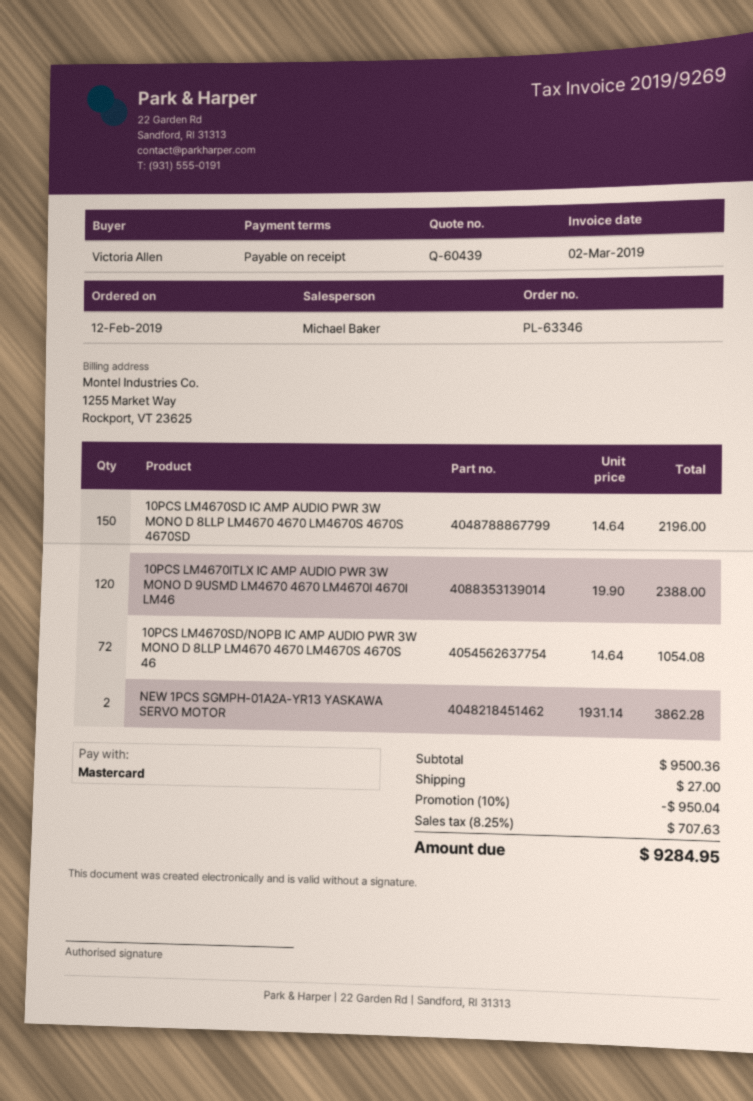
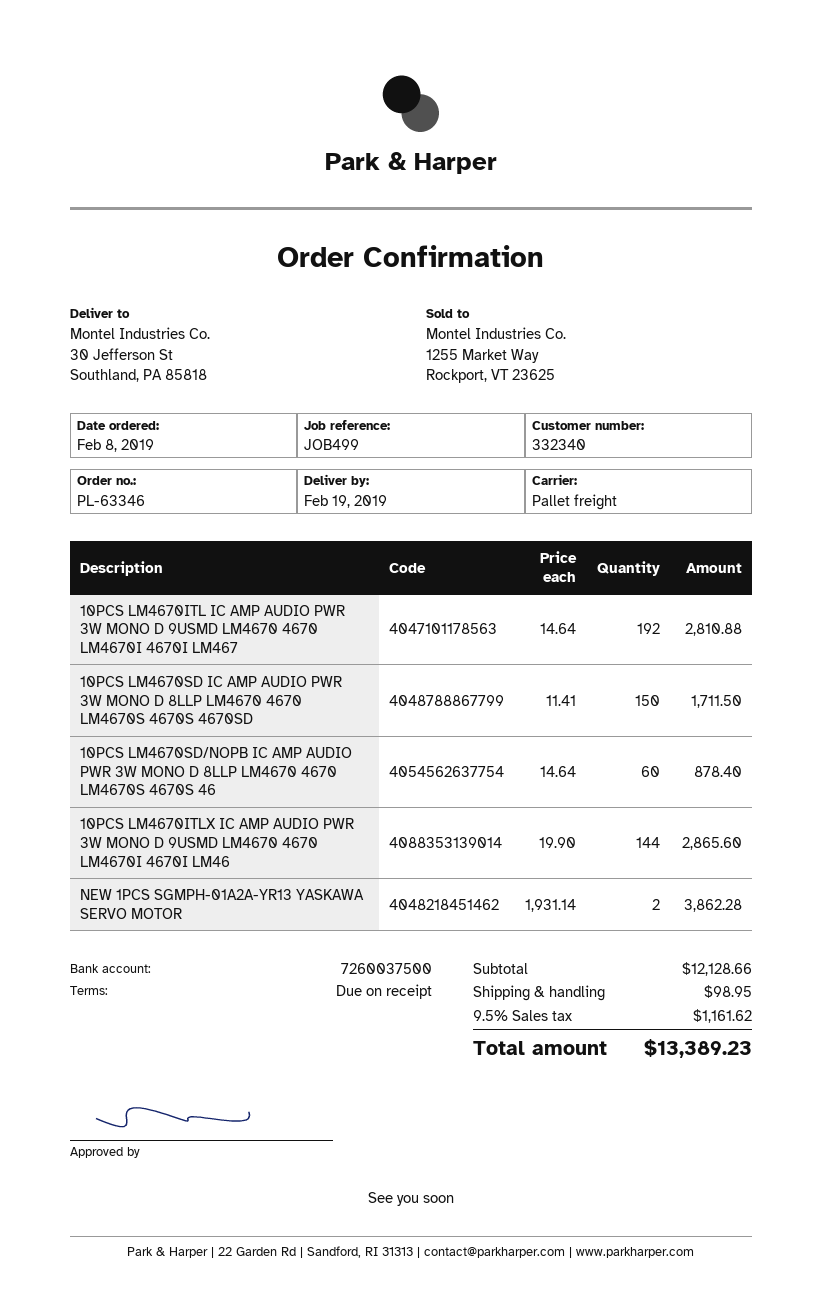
order date: 2019-02-12 -> 2019-02-08
10PCS LM4670SD IC AMP AUDIO PWR 3W MONO D 8LLP LM4670 4670 LM4670S 4670S 4670SD: 150 x 14.64 = 2196.00 -> 150 x 11.41 = 1711.50
10PCS LM4670ITLX IC AMP AUDIO PWR 3W MONO D 9USMD LM4670 4670 LM4670I 4670I LM46: 120 x 19.90 = 2388.00 -> 144 x 19.90 = 2865.60
10PCS LM4670SD/NOPB IC AMP AUDIO PWR 3W MONO D 8LLP LM4670 4670 LM4670S 4670S 46: 72 x 14.64 = 1054.08 -> 60 x 14.64 = 878.40
10PCS LM4670ITL IC AMP AUDIO PWR 3W MONO D 9USMD LM4670 4670 LM4670I 4670I LM467: none -> 192 x 14.64 = 2810.88
subtotal: 9500.36 -> 12128.66
discount: 10% = 950.04 -> none
shipping: 27.00 -> 98.95
tax: 8.25% = 707.63 -> 9.5% = 1161.62
total: 9284.95 -> 13389.23

